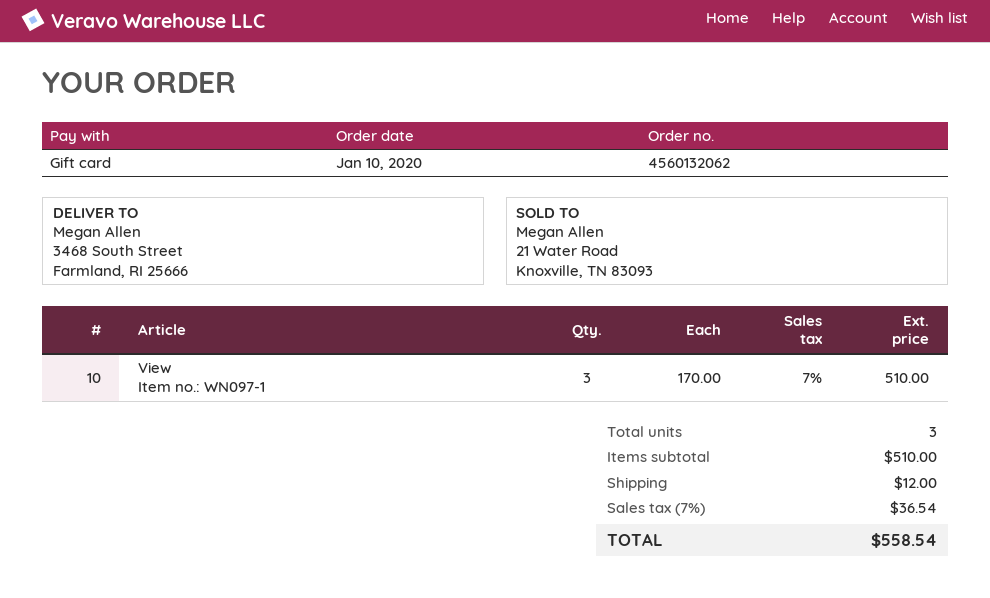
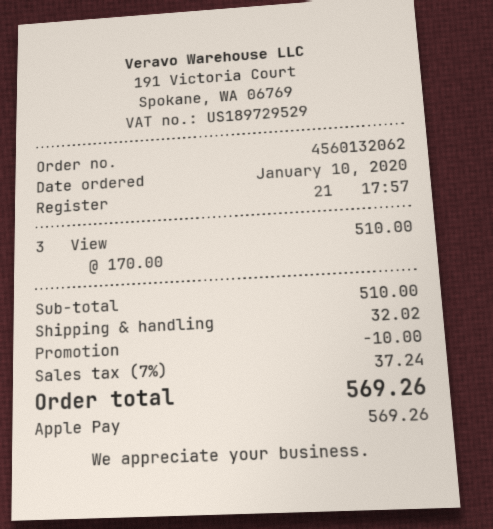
payment method: gift card -> Apple Pay
discount: none -> 10.00
shipping: 12.00 -> 32.02
tax: 7% = 36.54 -> 7% = 37.24
total: 558.54 -> 569.26

